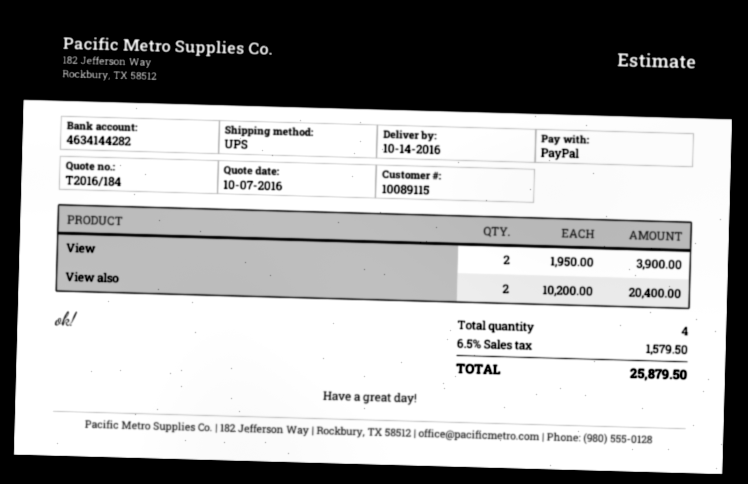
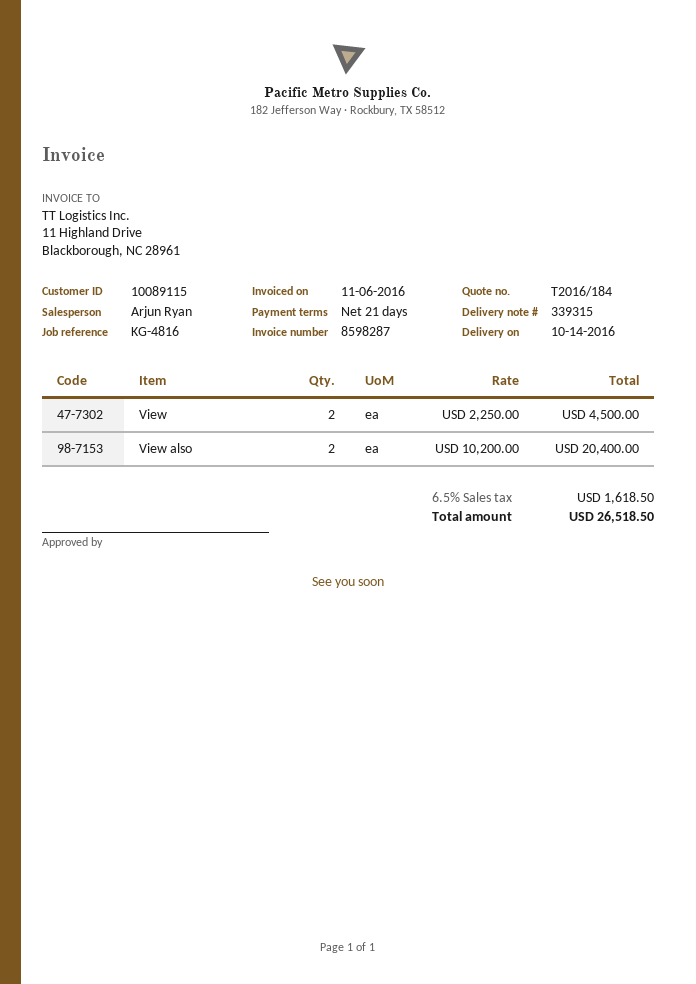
View: 2 x 1950.00 = 3900.00 -> 2 x 2250.00 = 4500.00
tax: 6.5% = 1579.50 -> 6.5% = 1618.50
total: 25879.50 -> 26518.50

